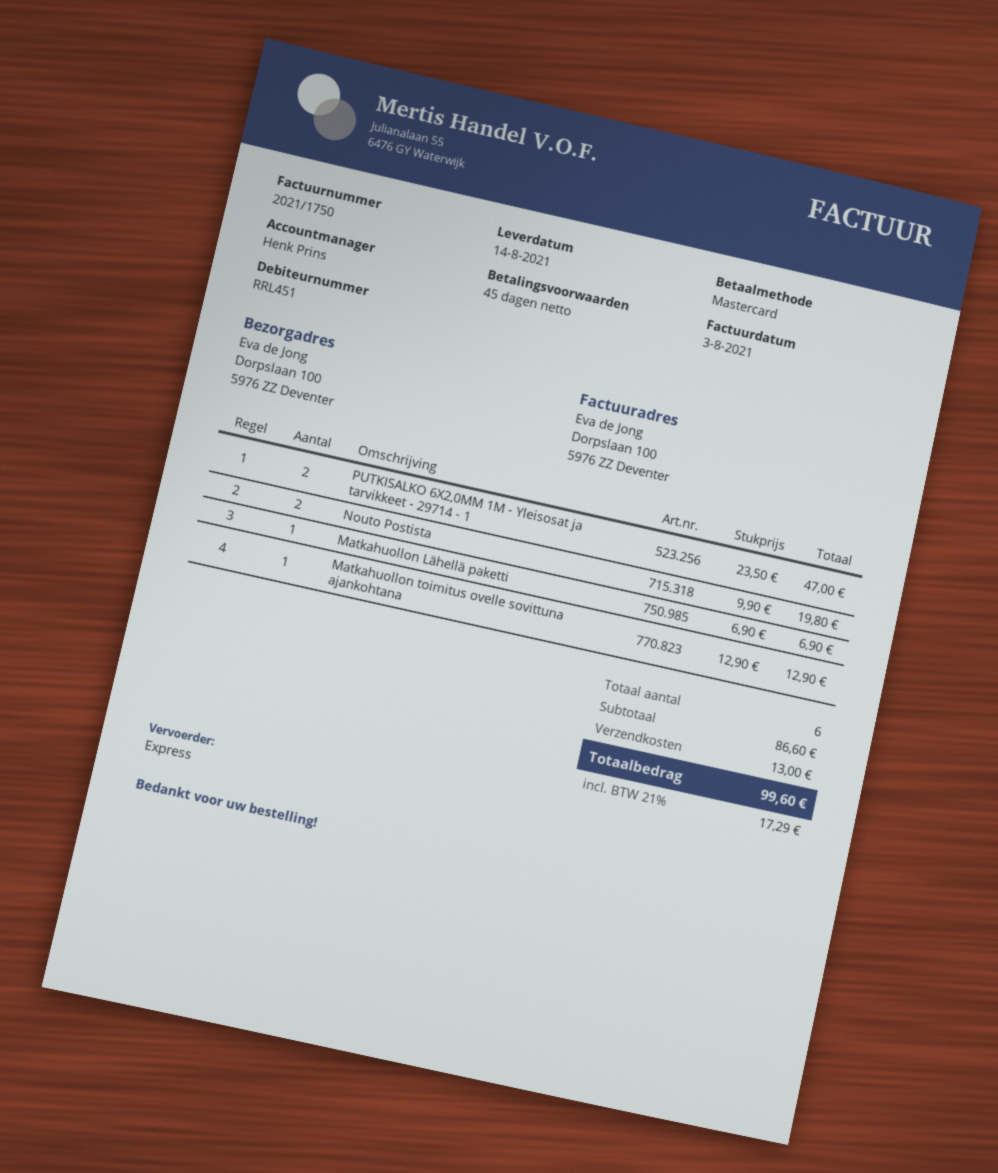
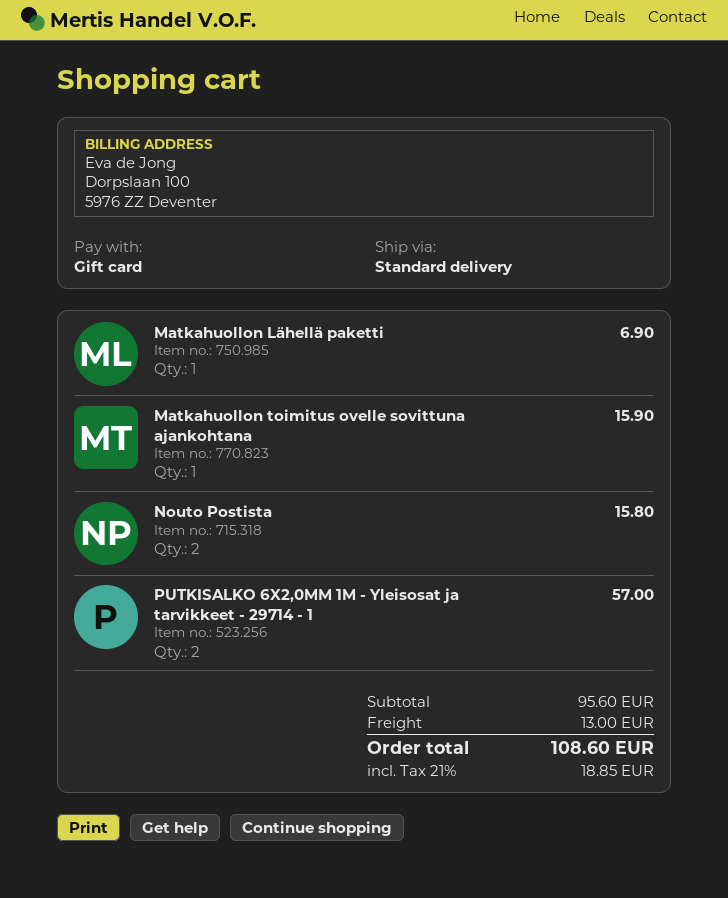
payment method: Mastercard -> gift card
shipping method: express -> standard
PUTKISALKO 6X2,0MM 1M - Yleisosat ja tarvikkeet - 29714 - 1: 2 for 47.00 -> 2 for 57.00
Nouto Postista: 2 for 19.80 -> 2 for 15.80
Matkahuollon toimitus ovelle sovittuna ajankohtana: 1 for 12.90 -> 1 for 15.90
subtotal: 86.60 -> 95.60
tax: 21% = 17.29 -> 21% = 18.85
total: 99.60 -> 108.60

